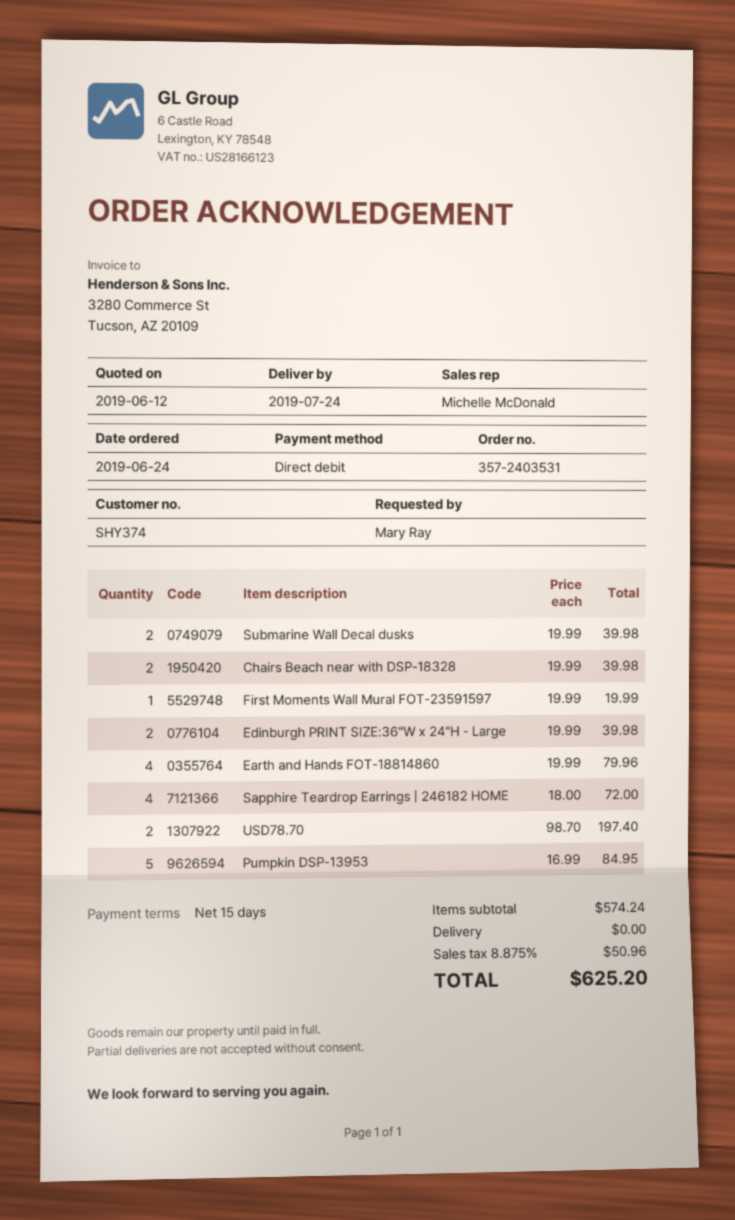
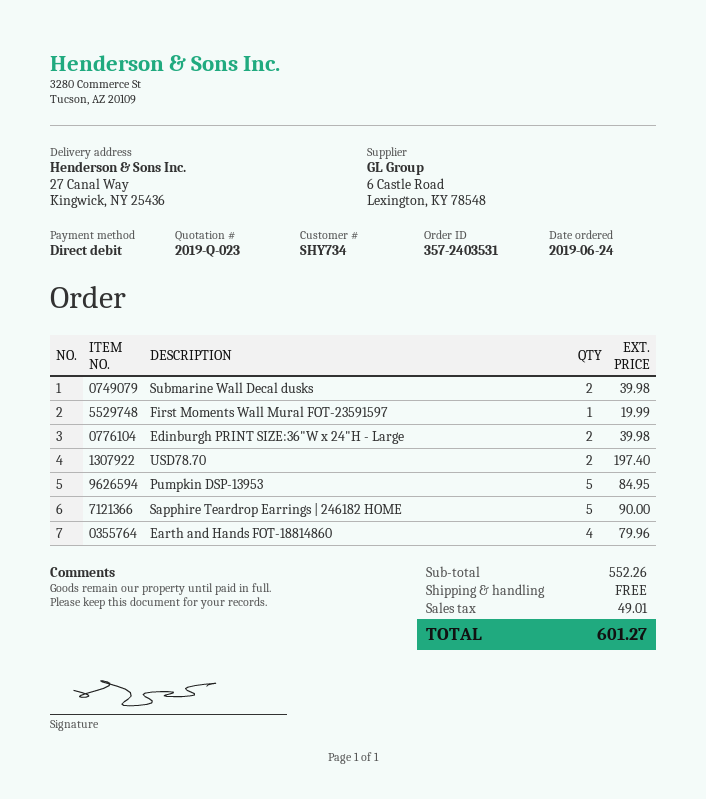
customer number: SHY374 -> SHY734
Chairs Beach near with DSP-18328: 2 for 39.98 -> none
Sapphire Teardrop Earrings | 246182 HOME: 4 for 72.00 -> 5 for 90.00
subtotal: 574.24 -> 552.26
tax: 50.96 -> 49.01
total: 625.20 -> 601.27

